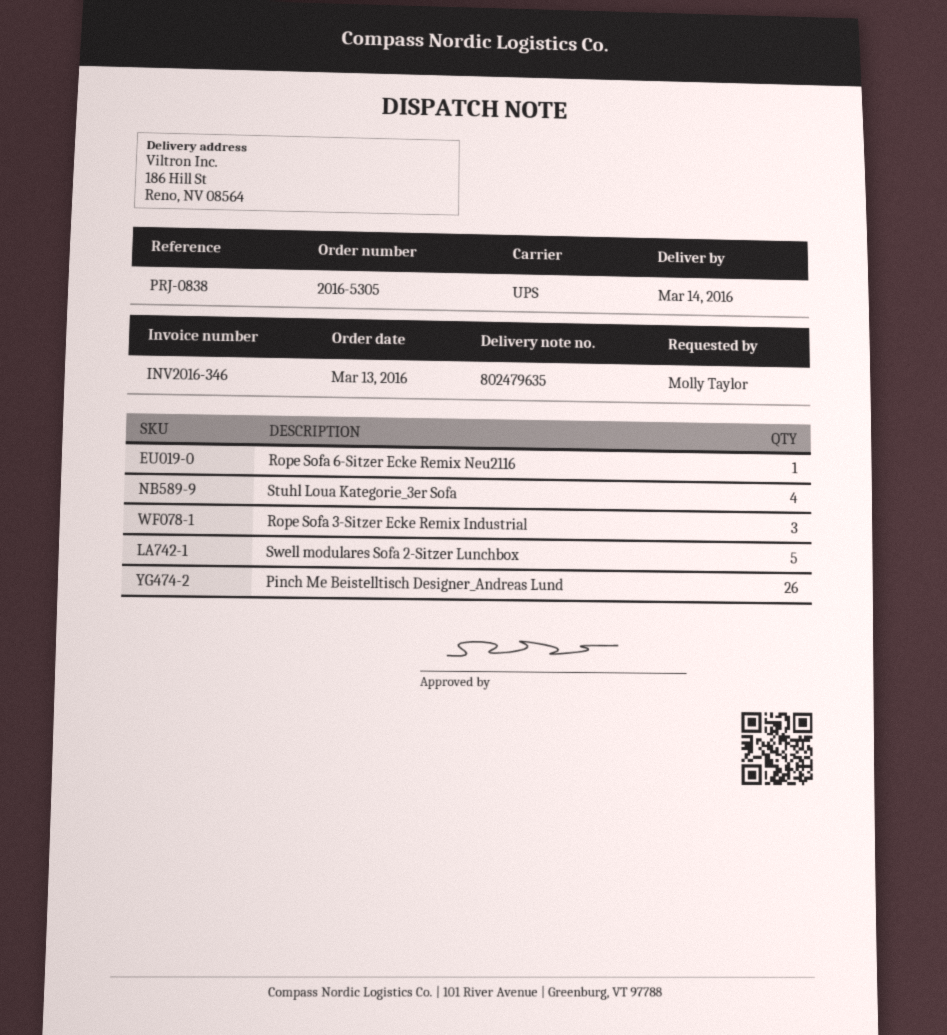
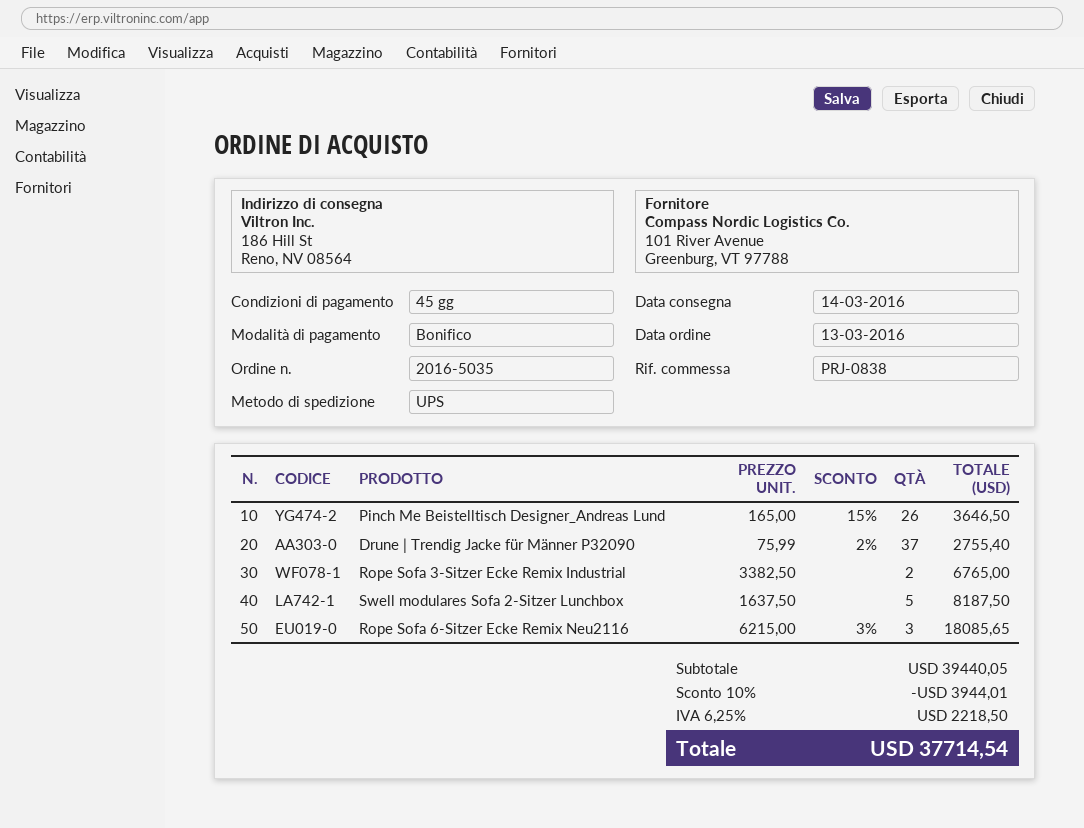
order number: 2016-5305 -> 2016-5035
Rope Sofa 6-Sitzer Ecke Remix Neu2116: 1 -> 3
Stuhl Loua Kategorie_3er Sofa: 4 -> none
Rope Sofa 3-Sitzer Ecke Remix Industrial: 3 -> 2
Drune | Trendig Jacke für Männer P32090: none -> 37

